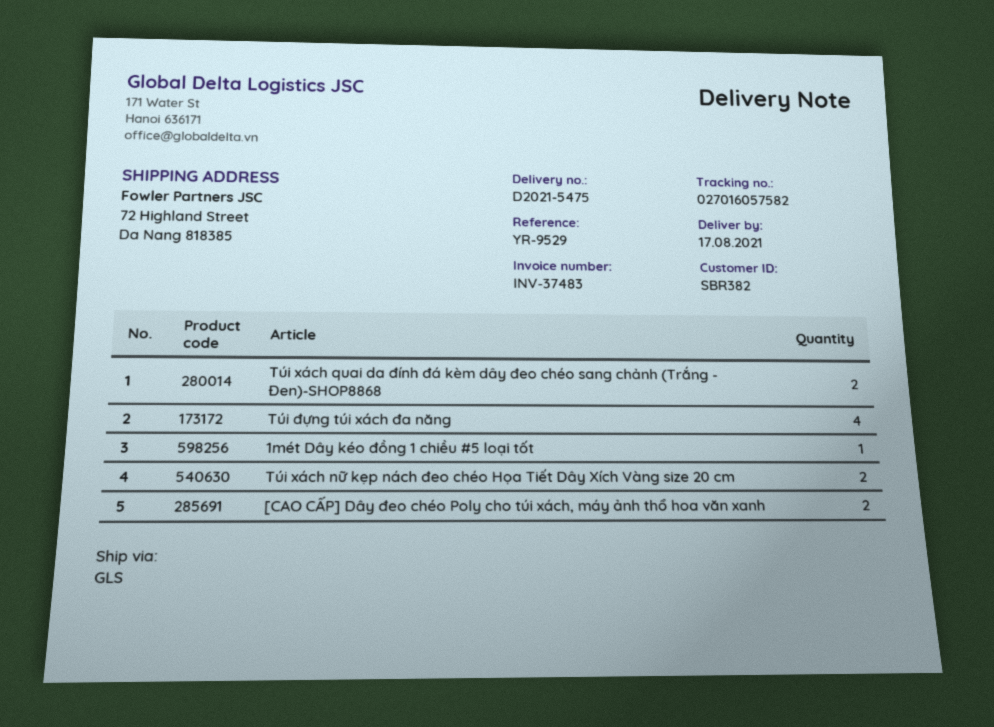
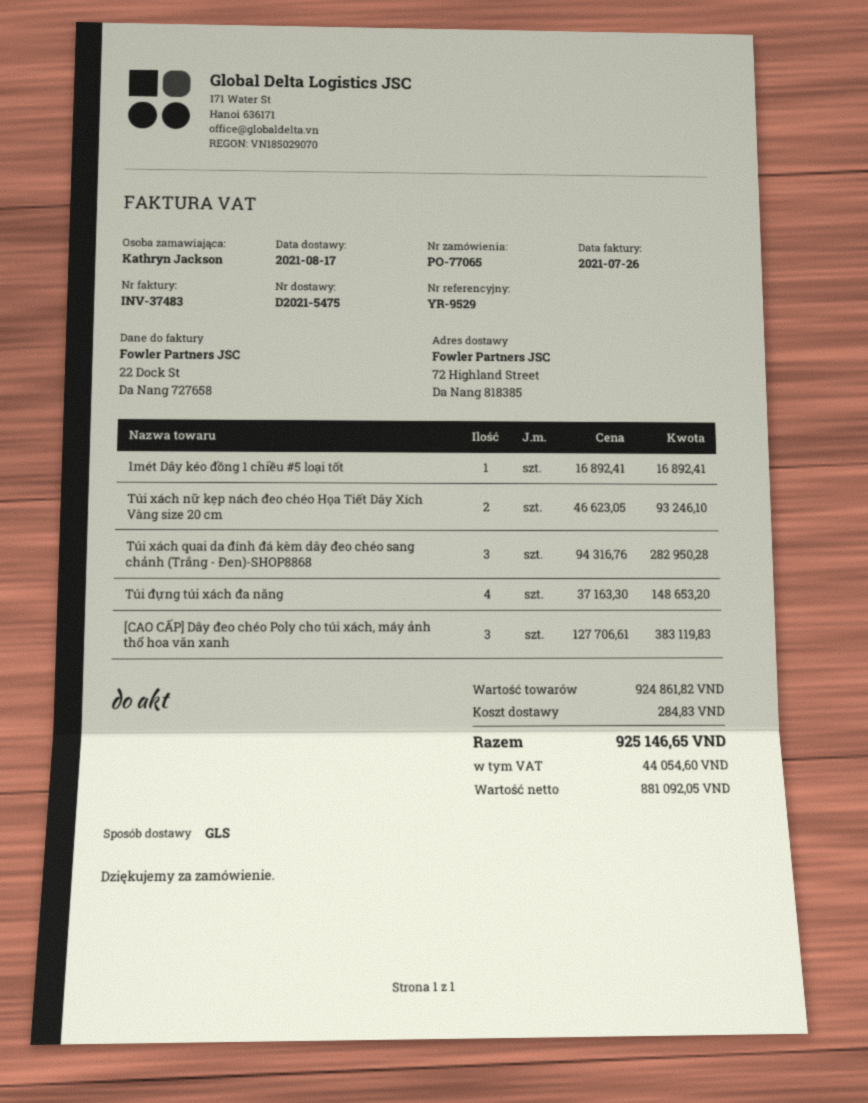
Túi xách quai da đính đá kèm dây đeo chéo sang chảnh (Trắng - Đen)-SHOP8868: 2 -> 3
[CAO CẤP] Dây đeo chéo Poly cho túi xách, máy ảnh thổ hoa văn xanh: 2 -> 3

